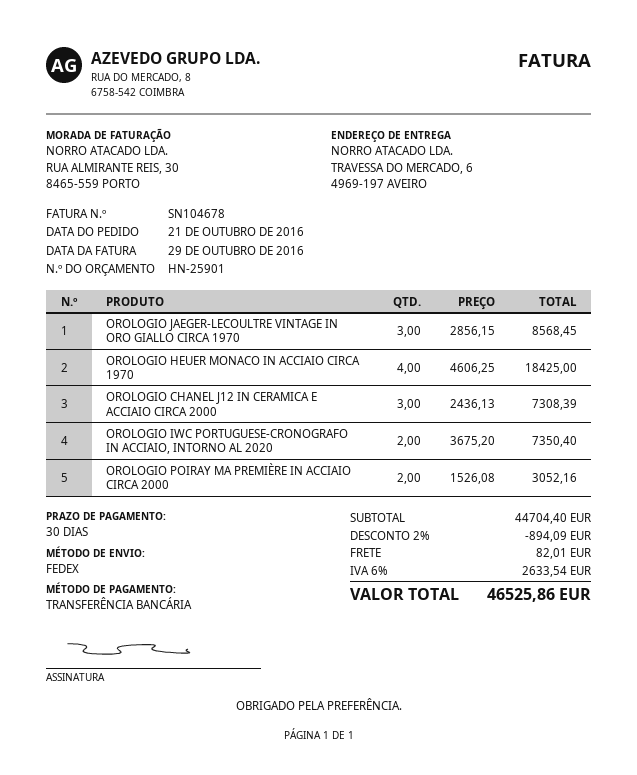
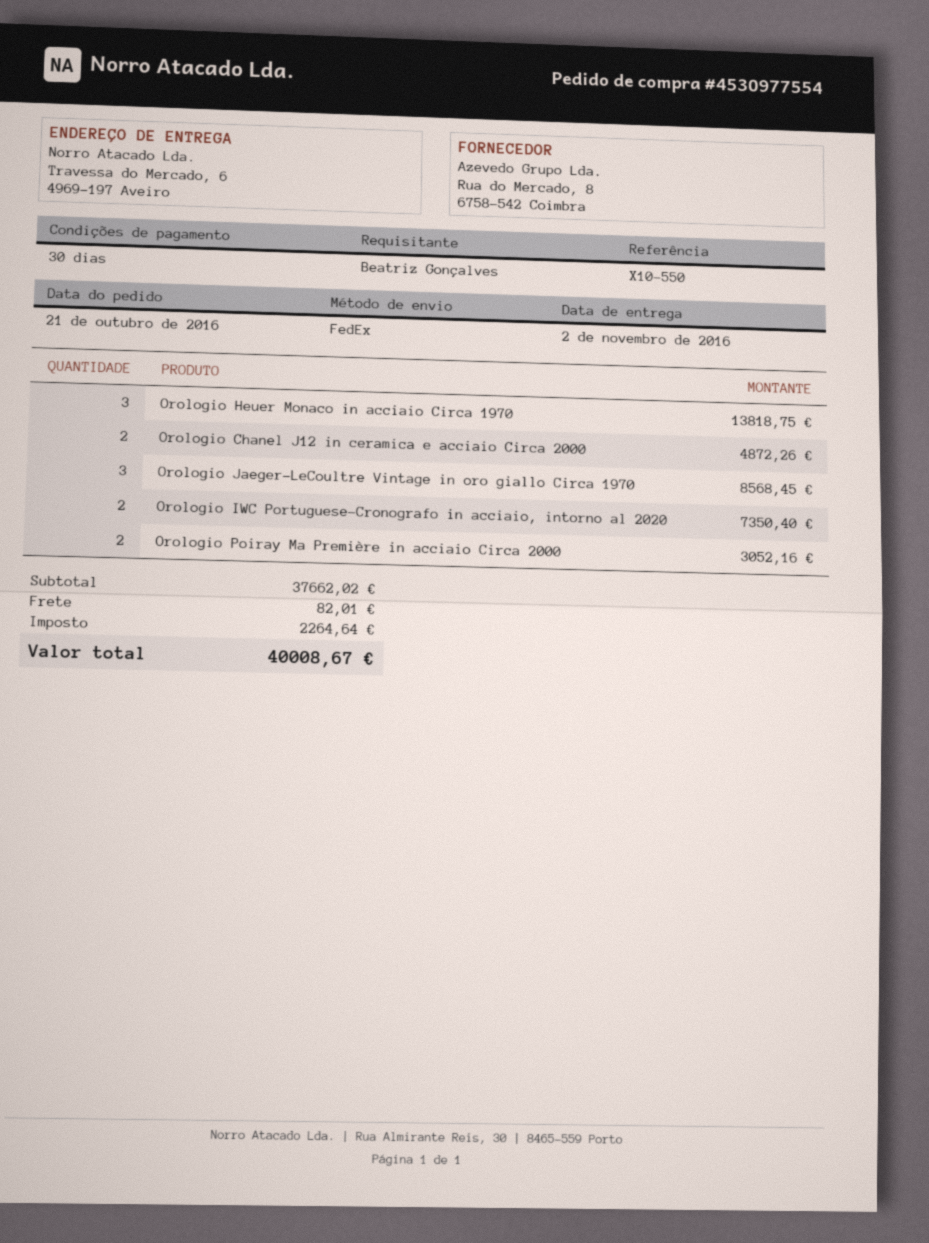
OROLOGIO HEUER MONACO IN ACCIAIO CIRCA 1970: 4 for 18425.00 -> 3 for 13818.75
OROLOGIO CHANEL J12 IN CERAMICA E ACCIAIO CIRCA 2000: 3 for 7308.39 -> 2 for 4872.26
subtotal: 44704.40 -> 37662.02
discount: 2% = 894.09 -> none
tax: 2633.54 -> 2264.64
total: 46525.86 -> 40008.67

